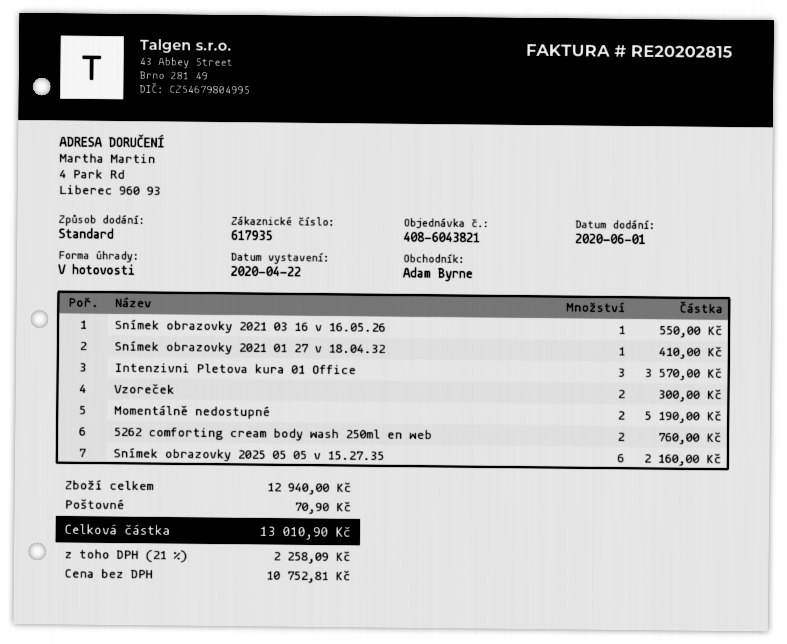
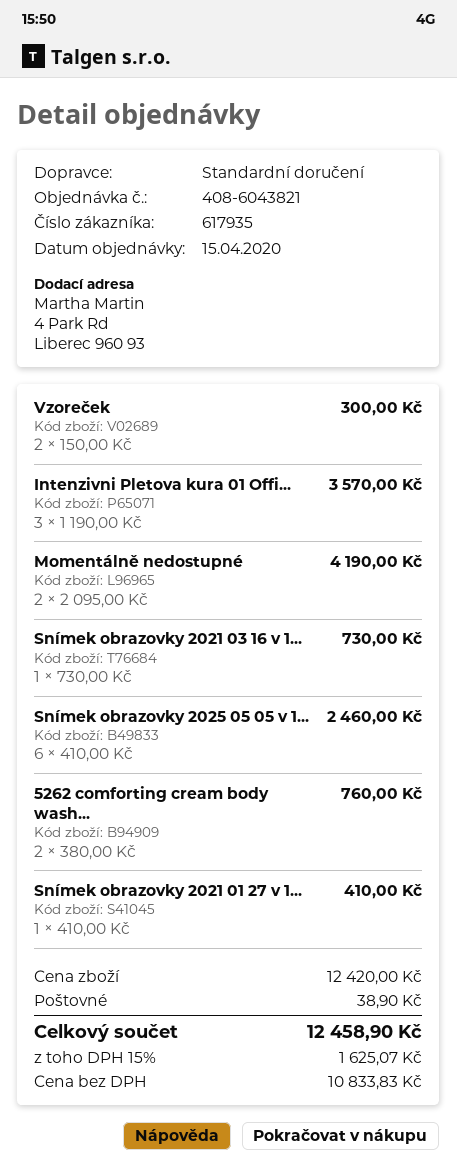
Snímek obrazovky 2021 03 16 v 16.05.26: 1 for 550.00 -> 1 for 730.00
Momentálně nedostupné: 2 for 5190.00 -> 2 for 4190.00
Snímek obrazovky 2025 05 05 v 15.27.35: 6 for 2160.00 -> 6 for 2460.00
subtotal: 12940.00 -> 12420.00
shipping: 70.90 -> 38.90
net: 10752.81 -> 10833.83
tax: 21% = 2258.09 -> 15% = 1625.07
total: 13010.90 -> 12458.90

